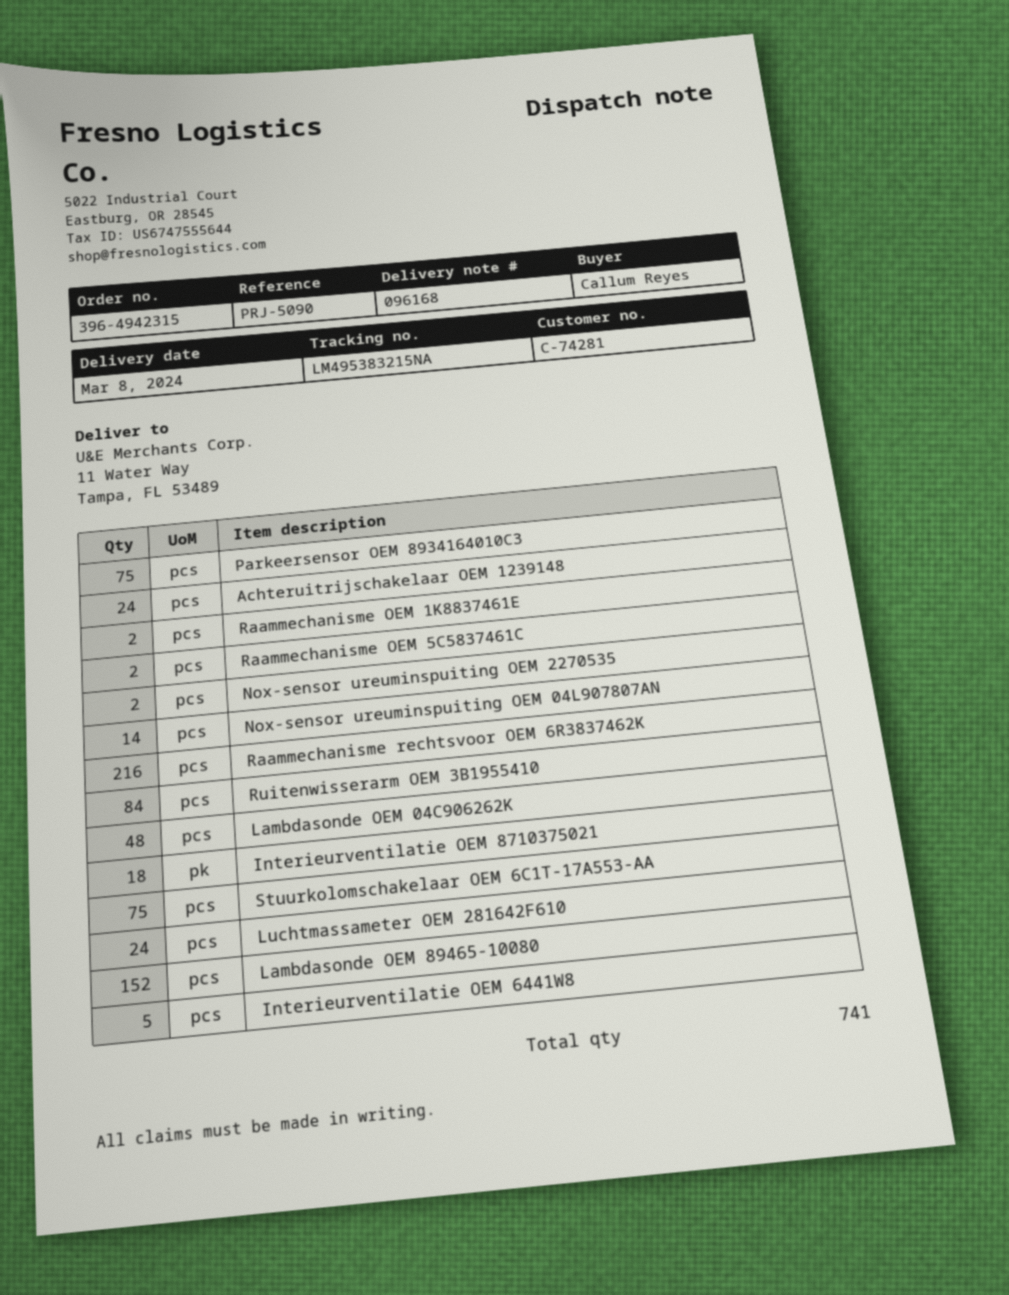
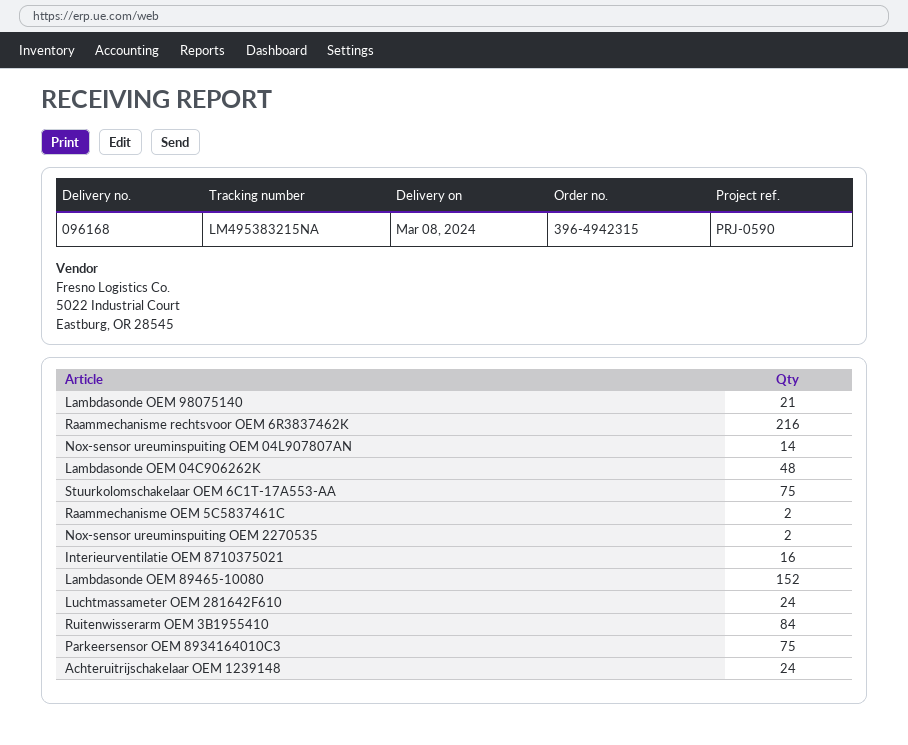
reference: PRJ-5090 -> PRJ-0590
Raammechanisme OEM 1K8837461E: 2 -> none
Interieurventilatie OEM 8710375021: 18 -> 16
Interieurventilatie OEM 6441W8: 5 -> none
Lambdasonde OEM 98075140: none -> 21

